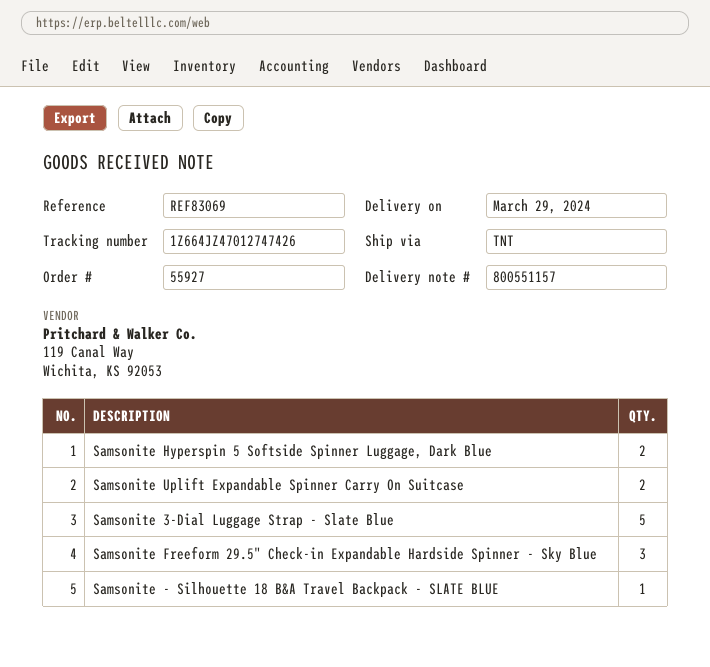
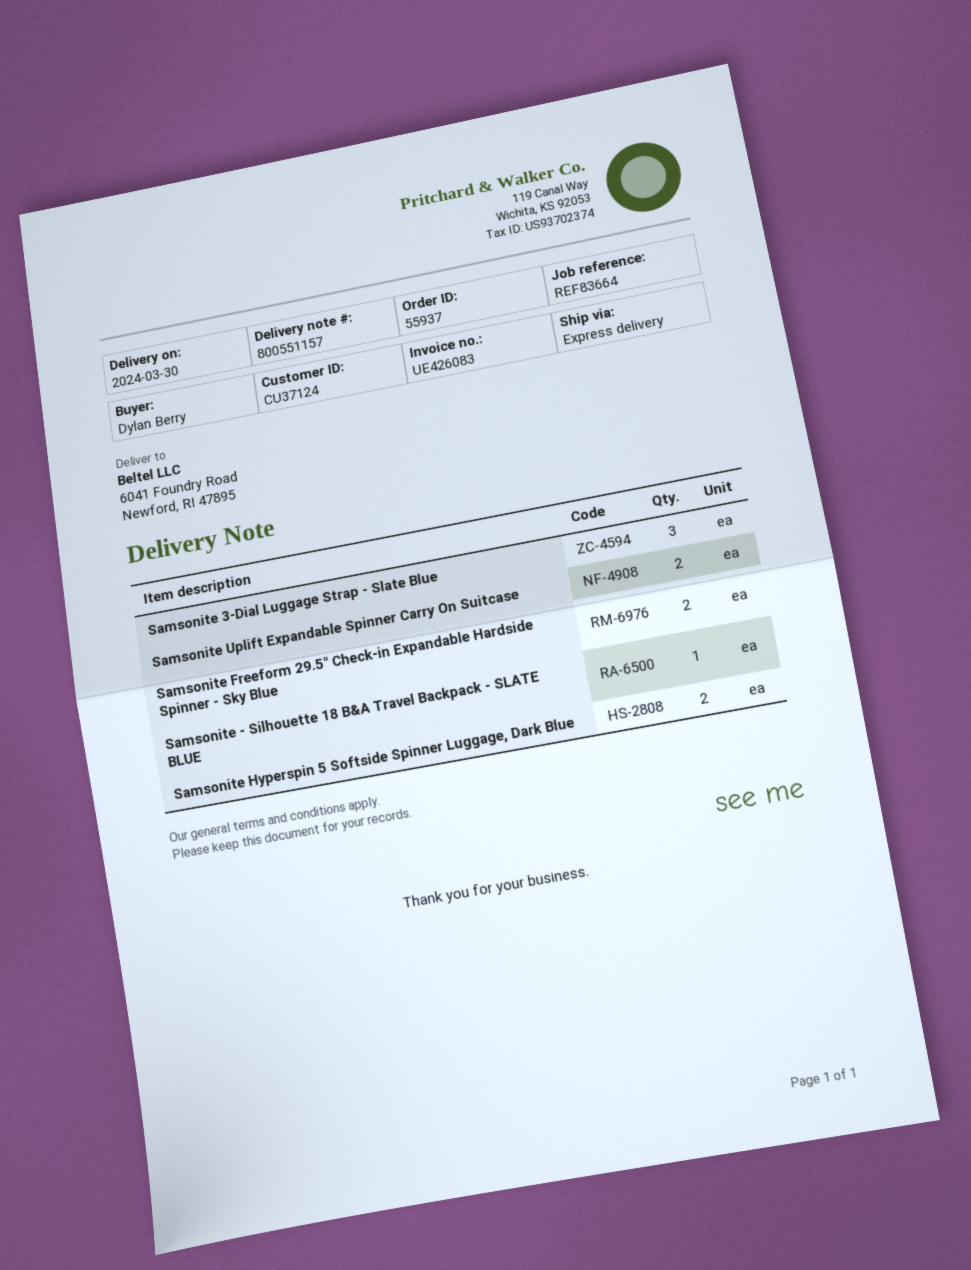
order number: 55927 -> 55937
delivery date: 2024-03-29 -> 2024-03-30
reference: REF83069 -> REF83664
shipping method: TNT -> express
Samsonite 3-Dial Luggage Strap - Slate Blue: 5 -> 3
Samsonite Freeform 29.5" Check-in Expandable Hardside Spinner - Sky Blue: 3 -> 2

